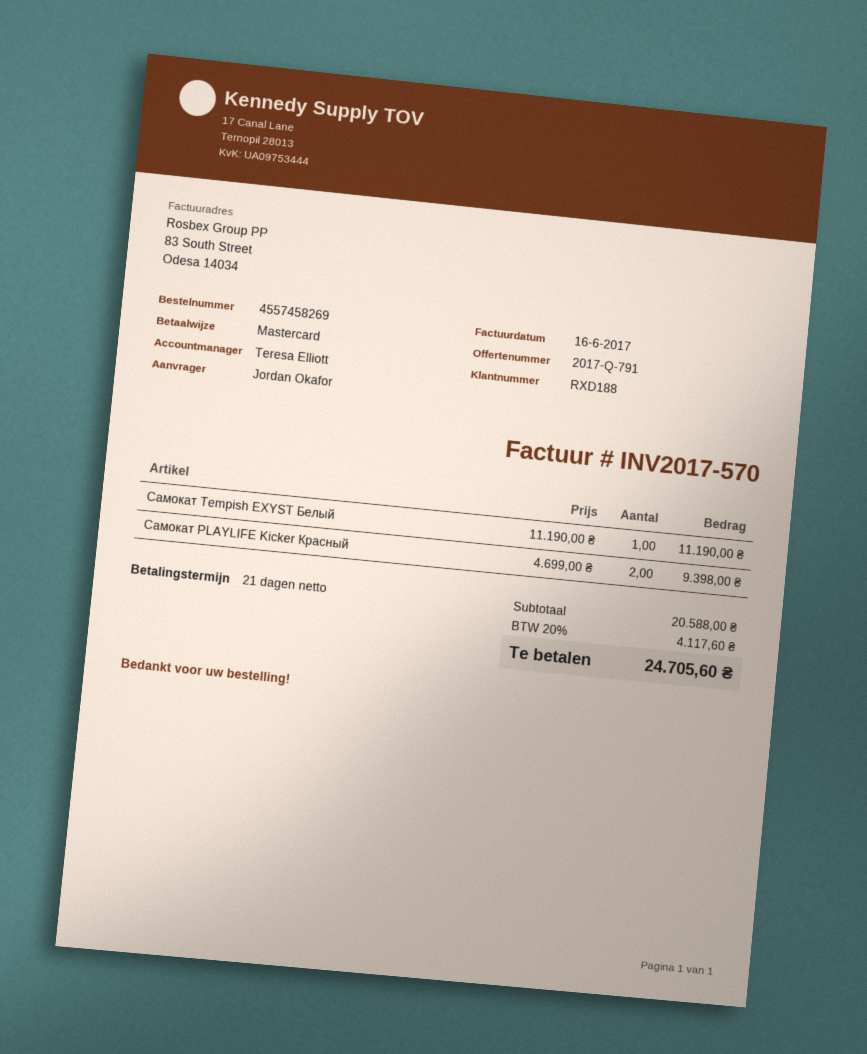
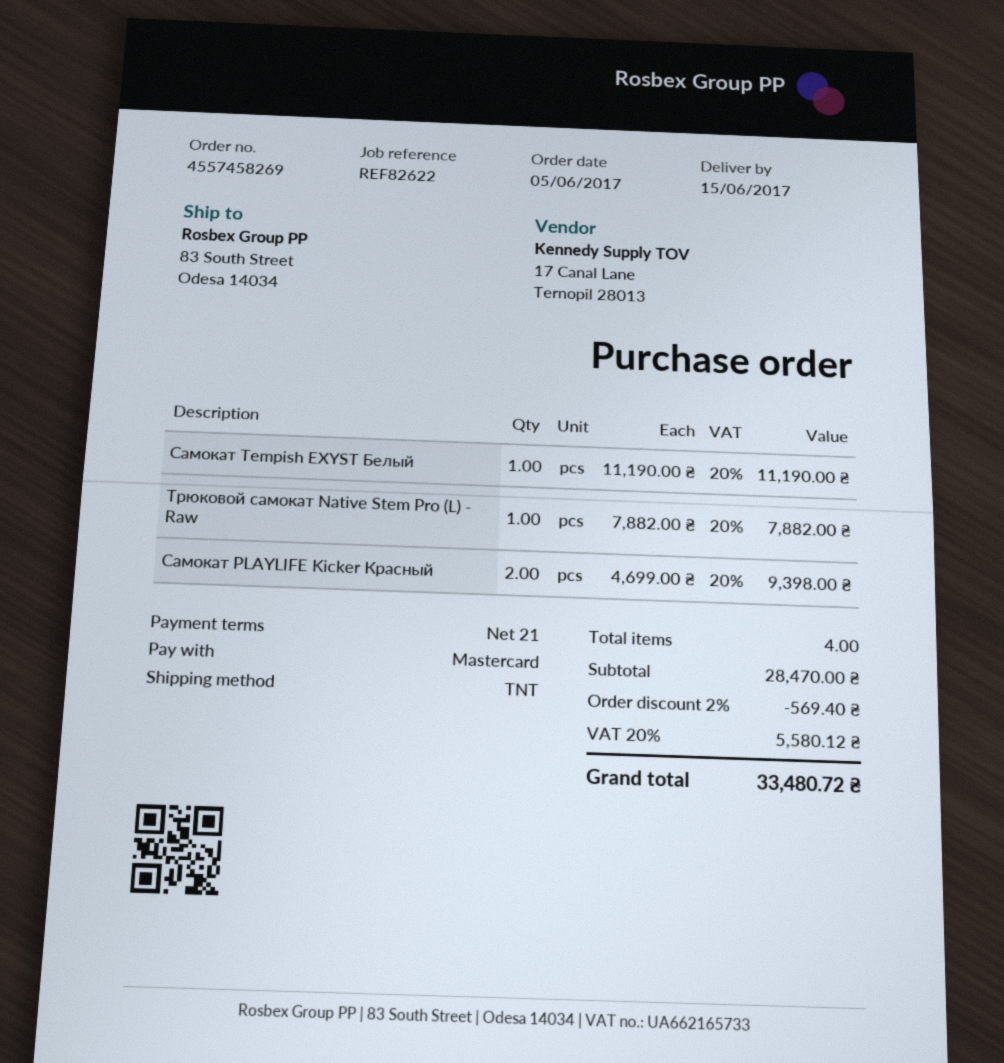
Трюковой самокат Native Stem Pro (L) - Raw: none -> 1 x 7882.00 = 7882.00
subtotal: 20588.00 -> 28470.00
discount: none -> 2% = 569.40
tax: 20% = 4117.60 -> 20% = 5580.12
total: 24705.60 -> 33480.72

